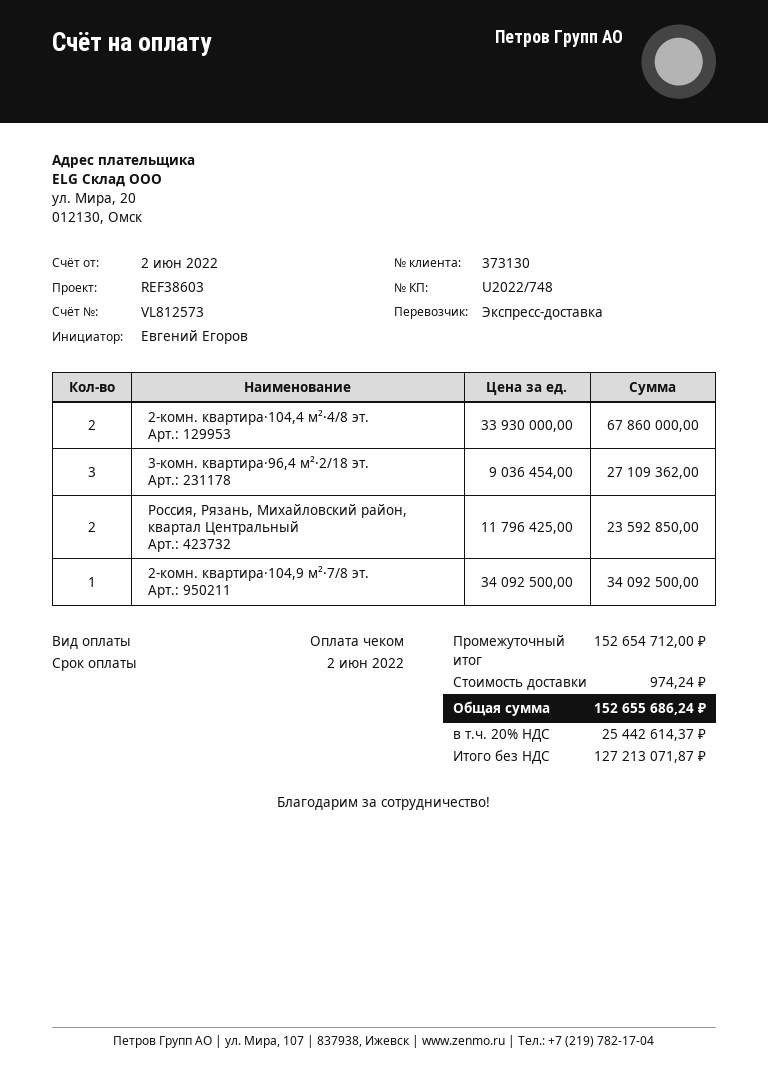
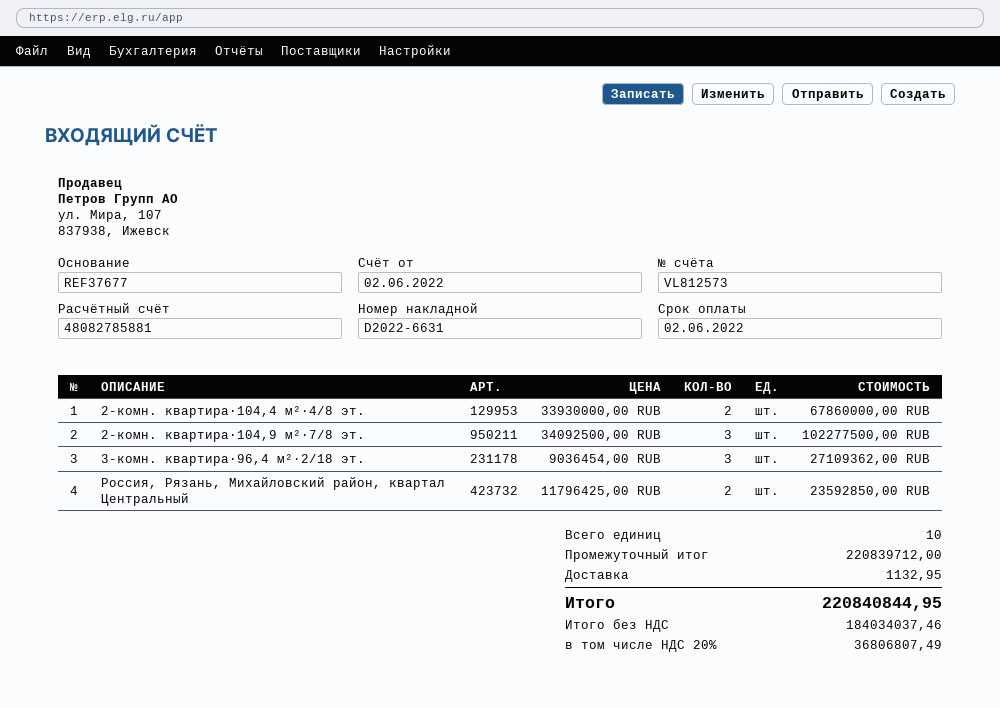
reference: REF38603 -> REF37677
2-комн. квартира·104,9 м²·7/8 эт.: 1 x 34092500.00 = 34092500.00 -> 3 x 34092500.00 = 102277500.00
subtotal: 152654712.00 -> 220839712.00
shipping: 974.24 -> 1132.95
net: 127213071.87 -> 184034037.46
tax: 20% = 25442614.37 -> 20% = 36806807.49
total: 152655686.24 -> 220840844.95

